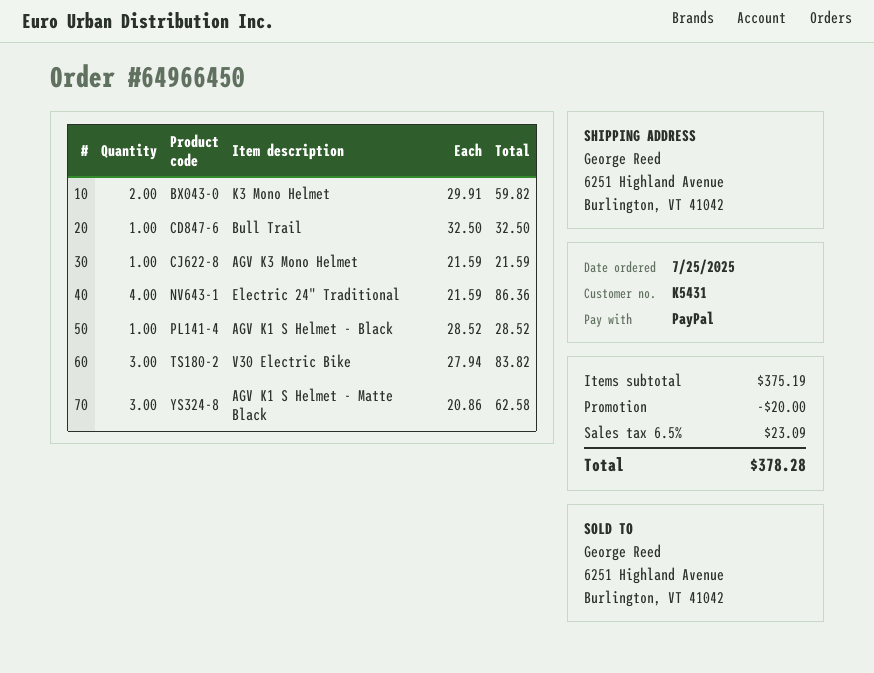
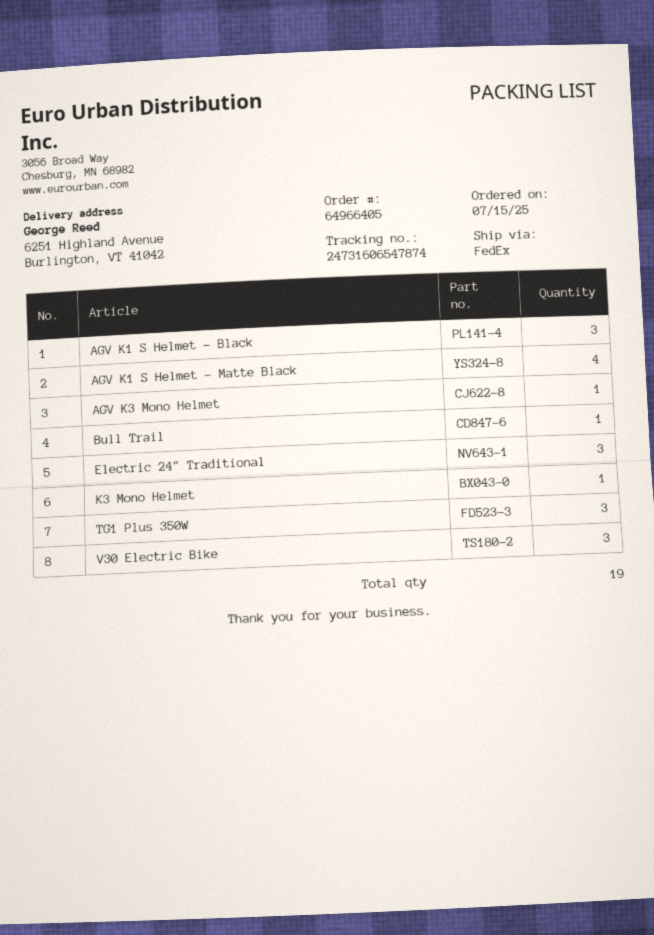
order number: 64966450 -> 64966405
order date: 2025-07-25 -> 2025-07-15
K3 Mono Helmet: 2 -> 1
Electric 24" Traditional: 4 -> 3
AGV K1 S Helmet - Black: 1 -> 3
AGV K1 S Helmet - Matte Black: 3 -> 4
TG1 Plus 350W: none -> 3

